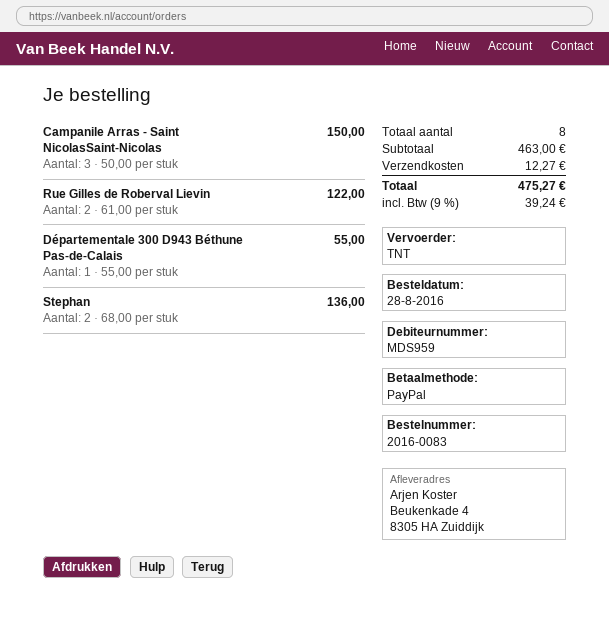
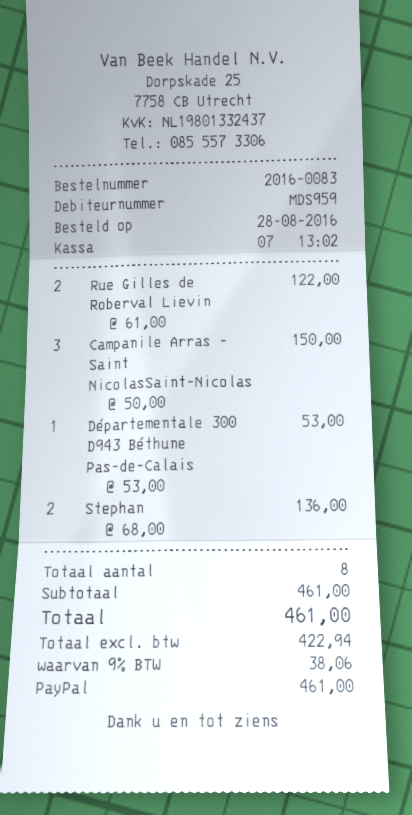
Départementale 300 D943 Béthune Pas-de-Calais: 1 x 55.00 = 55.00 -> 1 x 53.00 = 53.00
subtotal: 463.00 -> 461.00
shipping: 12.27 -> none
tax: 9% = 39.24 -> 9% = 38.06
total: 475.27 -> 461.00

